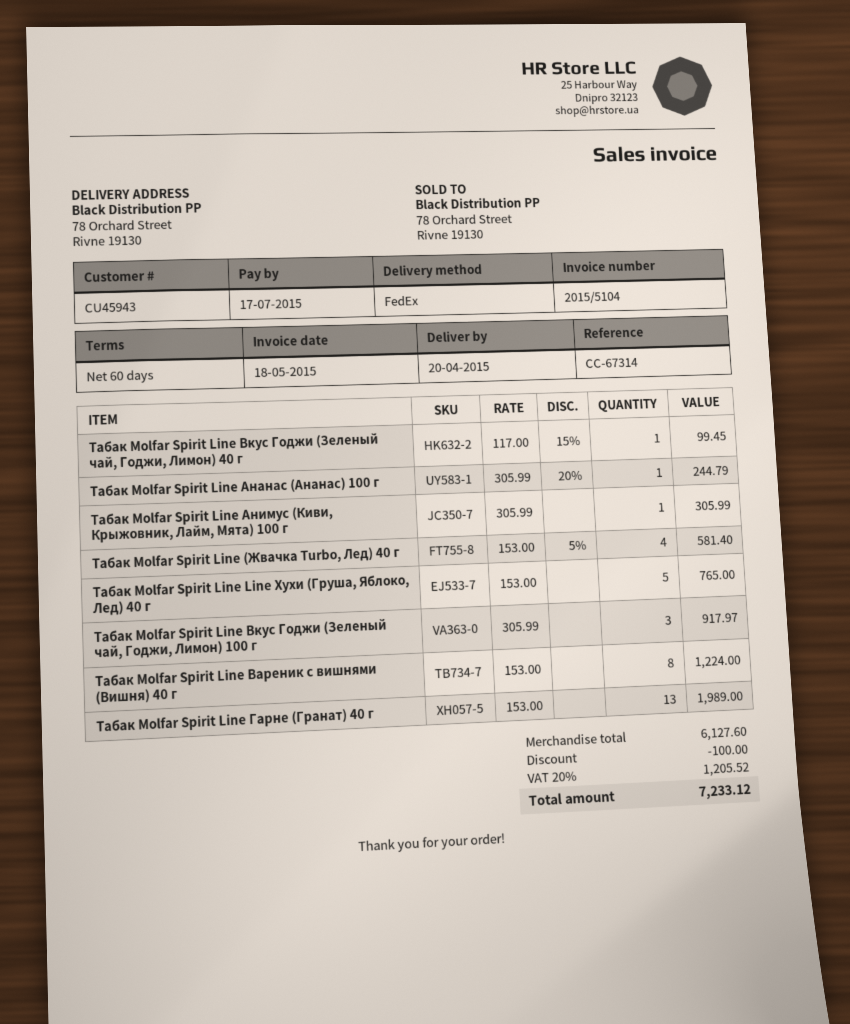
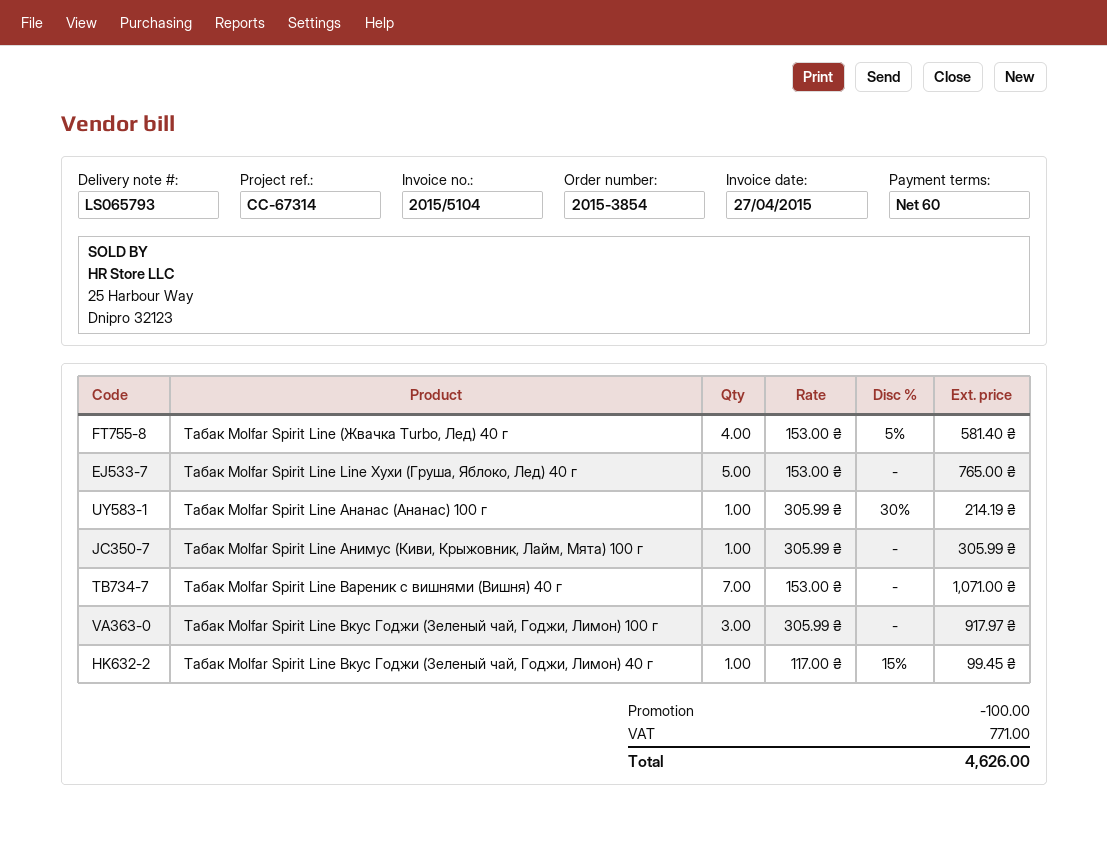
invoice date: 2015-05-18 -> 2015-04-27
Табак Molfar Spirit Line Ананас (Ананас) 100 г: 1 x 305.99 - 20% = 244.79 -> 1 x 305.99 - 30% = 214.19
Табак Molfar Spirit Line Вареник с вишнями (Вишня) 40 г: 8 x 153.00 = 1224.00 -> 7 x 153.00 = 1071.00
Табак Molfar Spirit Line Гарне (Гранат) 40 г: 13 x 153.00 = 1989.00 -> none
tax: 1205.52 -> 771.00
total: 7233.12 -> 4626.00

